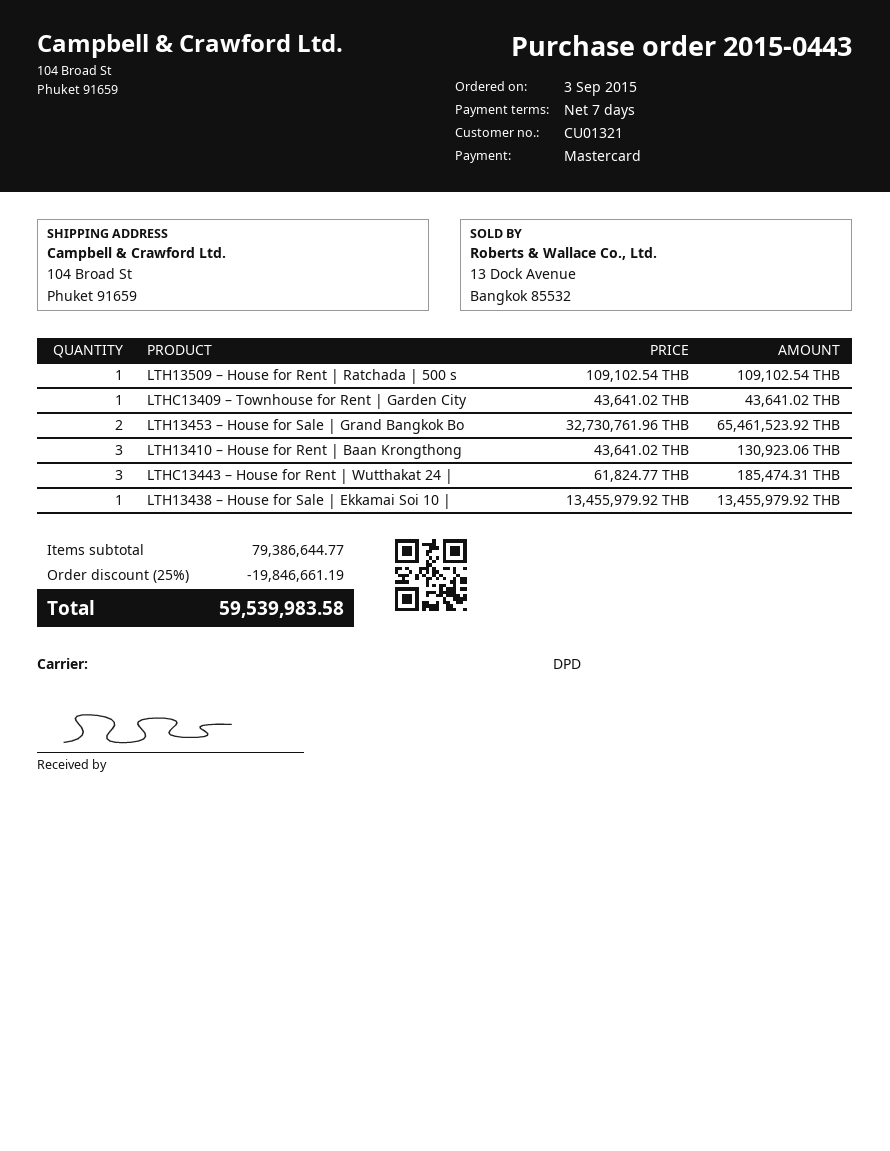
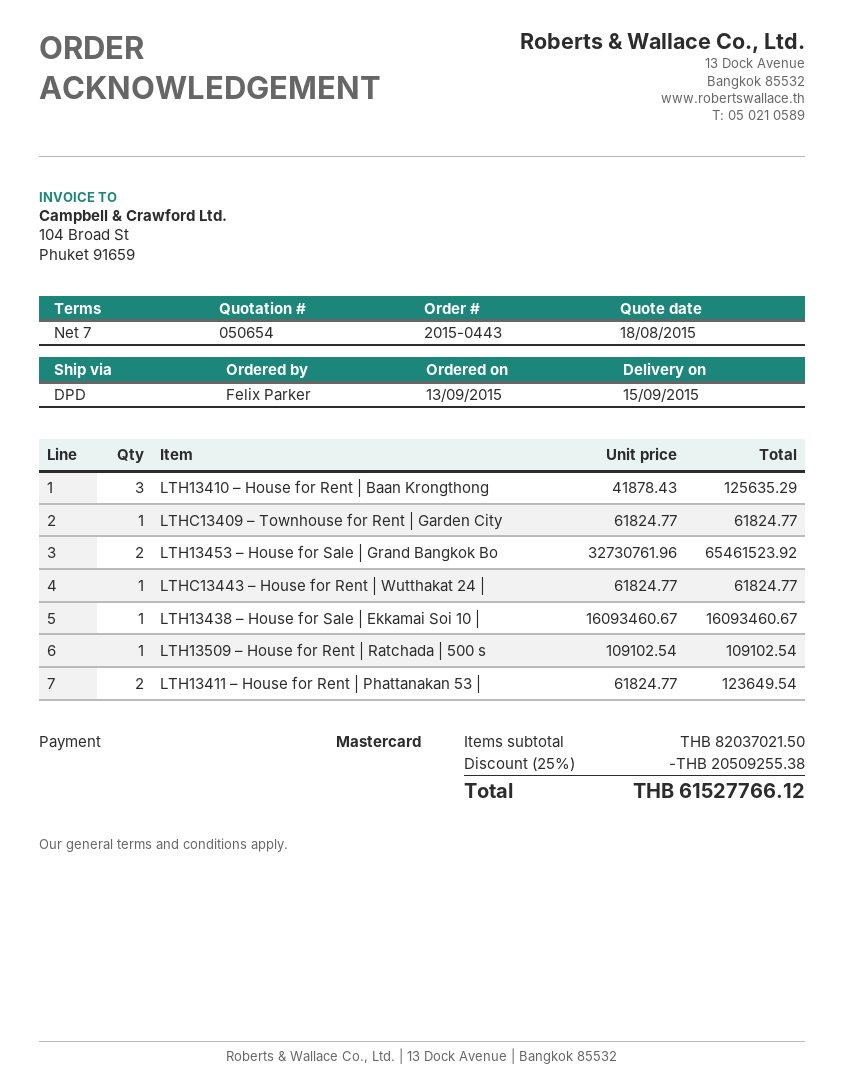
order date: 2015-09-03 -> 2015-09-13
LTHC13409 – Townhouse for Rent | Garden City: 1 x 43641.02 = 43641.02 -> 1 x 61824.77 = 61824.77
LTH13410 – House for Rent | Baan Krongthong: 3 x 43641.02 = 130923.06 -> 3 x 41878.43 = 125635.29
LTHC13443 – House for Rent | Wutthakat 24 |: 3 x 61824.77 = 185474.31 -> 1 x 61824.77 = 61824.77
LTH13438 – House for Sale | Ekkamai Soi 10 |: 1 x 13455979.92 = 13455979.92 -> 1 x 16093460.67 = 16093460.67
LTH13411 – House for Rent | Phattanakan 53 |: none -> 2 x 61824.77 = 123649.54
subtotal: 79386644.77 -> 82037021.50
discount: 25% = 19846661.19 -> 25% = 20509255.38
total: 59539983.58 -> 61527766.12

